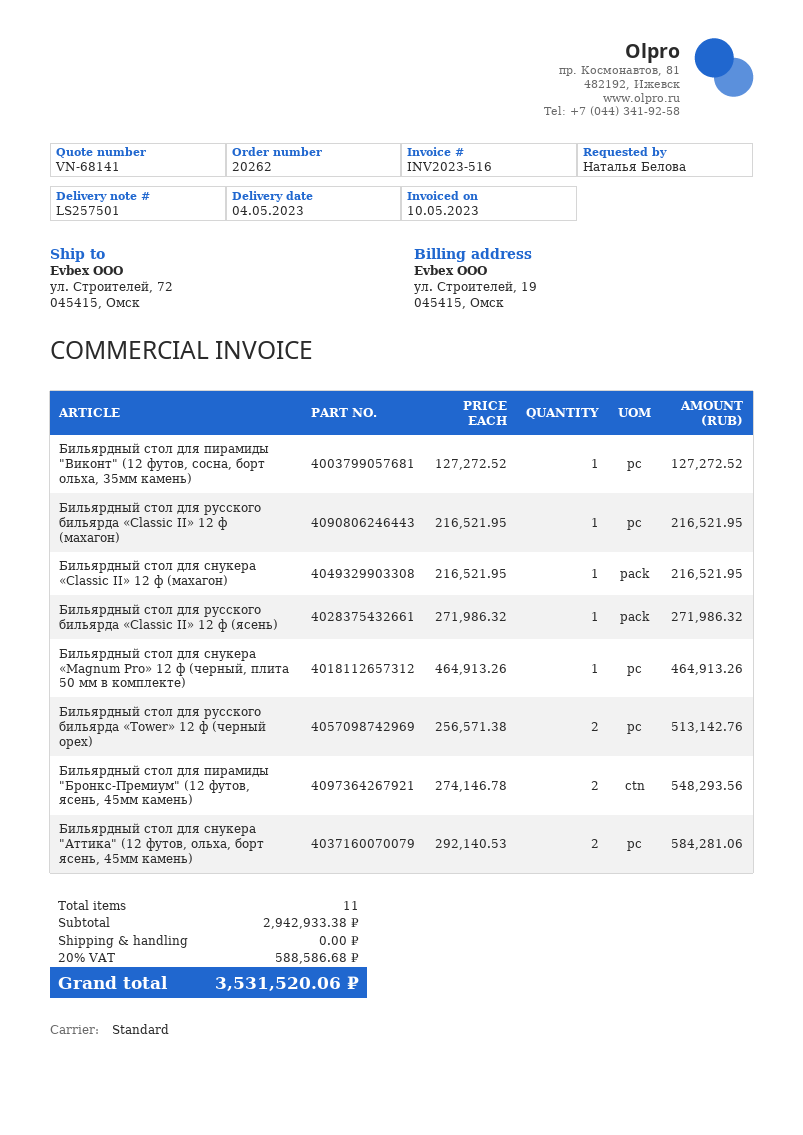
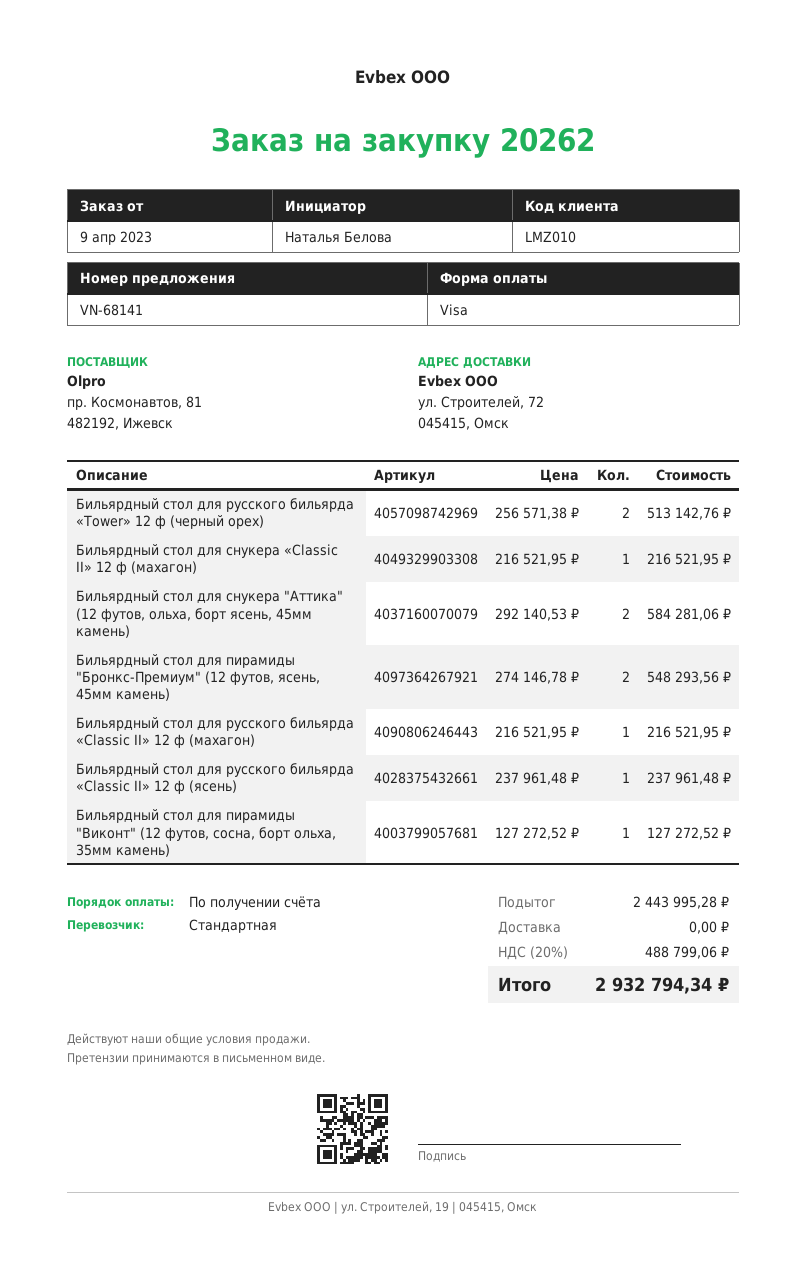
Бильярдный стол для русского бильярда «Classic II» 12 ф (ясень): 1 x 271986.32 = 271986.32 -> 1 x 237961.48 = 237961.48
Бильярдный стол для снукера «Magnum Pro» 12 ф (черный, плита 50 мм в комплекте): 1 x 464913.26 = 464913.26 -> none
subtotal: 2942933.38 -> 2443995.28
tax: 20% = 588586.68 -> 20% = 488799.06
total: 3531520.06 -> 2932794.34

